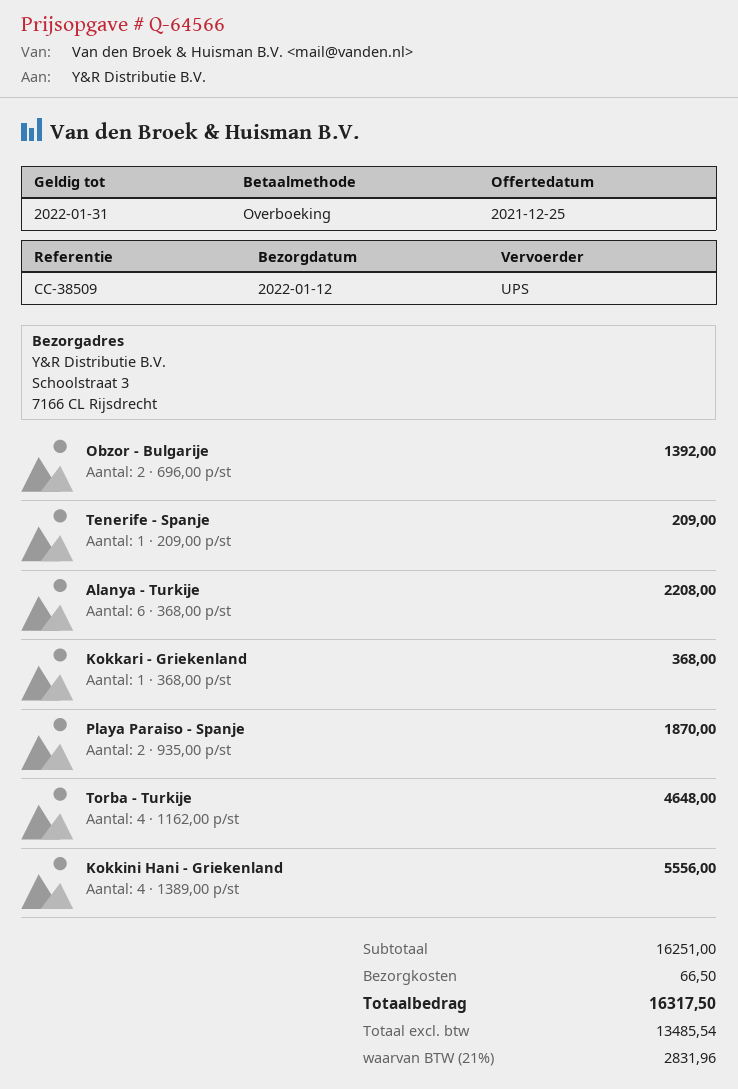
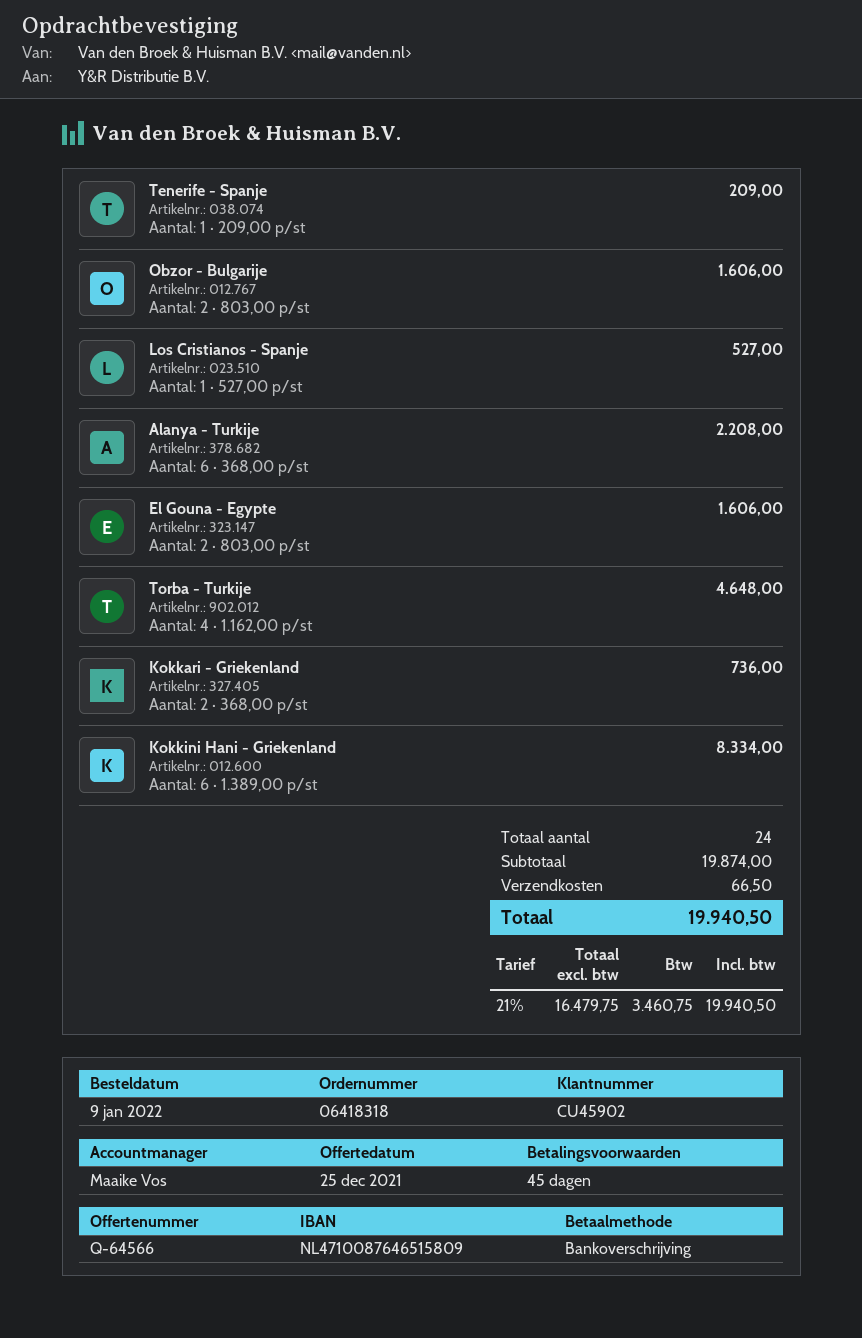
Obzor - Bulgarije: 2 x 696.00 = 1392.00 -> 2 x 803.00 = 1606.00
Kokkari - Griekenland: 1 x 368.00 = 368.00 -> 2 x 368.00 = 736.00
Playa Paraiso - Spanje: 2 x 935.00 = 1870.00 -> none
Kokkini Hani - Griekenland: 4 x 1389.00 = 5556.00 -> 6 x 1389.00 = 8334.00
Los Cristianos - Spanje: none -> 1 x 527.00 = 527.00
El Gouna - Egypte: none -> 2 x 803.00 = 1606.00
subtotal: 16251.00 -> 19874.00
net: 13485.54 -> 16479.75
tax: 21% = 2831.96 -> 21% = 3460.75
total: 16317.50 -> 19940.50

